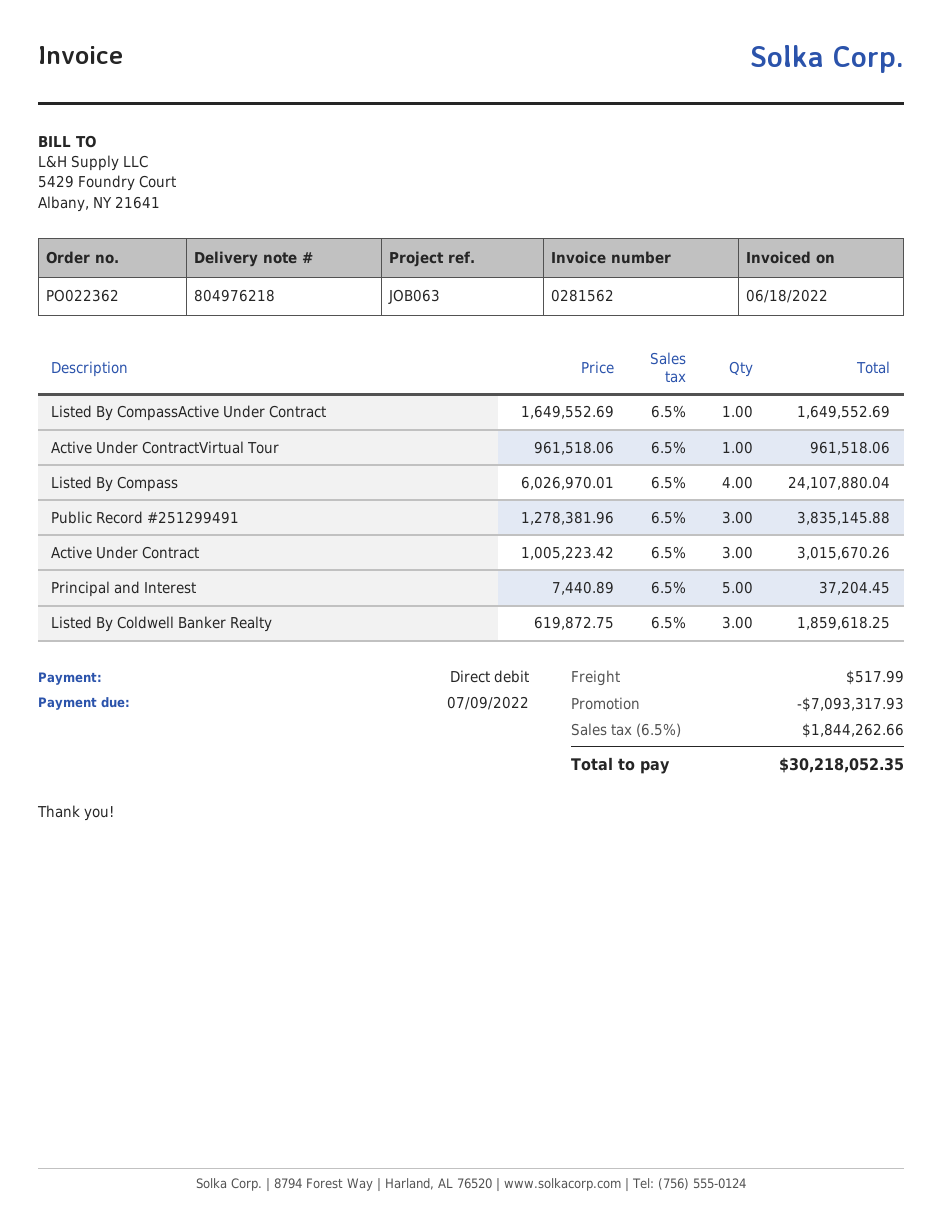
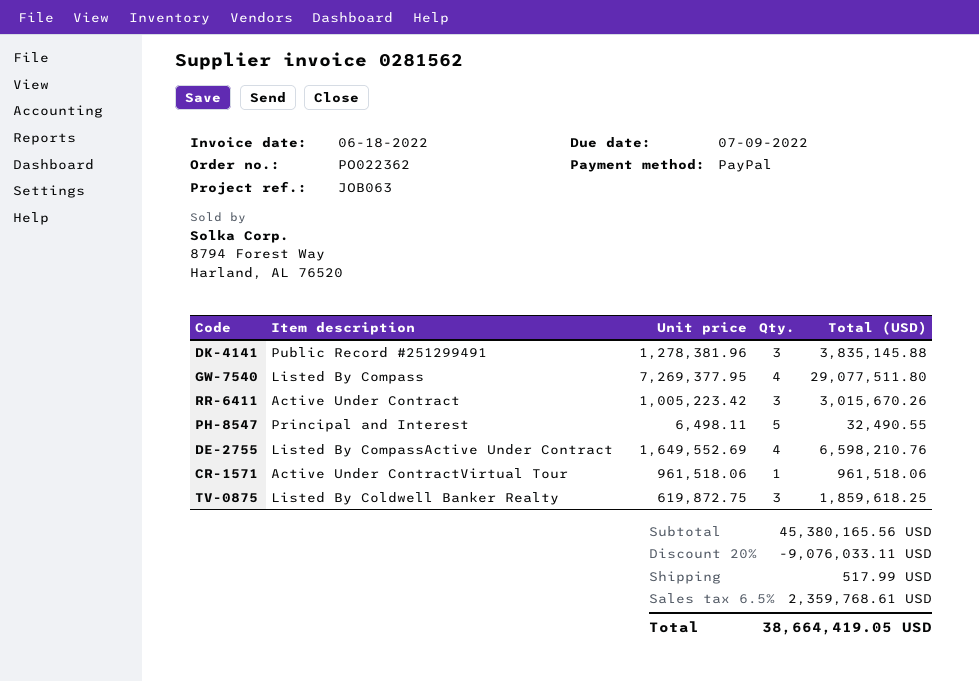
payment method: direct debit -> PayPal
Listed By CompassActive Under Contract: 1 x 1649552.69 = 1649552.69 -> 4 x 1649552.69 = 6598210.76
Listed By Compass: 4 x 6026970.01 = 24107880.04 -> 4 x 7269377.95 = 29077511.80
Principal and Interest: 5 x 7440.89 = 37204.45 -> 5 x 6498.11 = 32490.55
discount: 7093317.93 -> 9076033.11
tax: 6.5% = 1844262.66 -> 6.5% = 2359768.61
total: 30218052.35 -> 38664419.05

